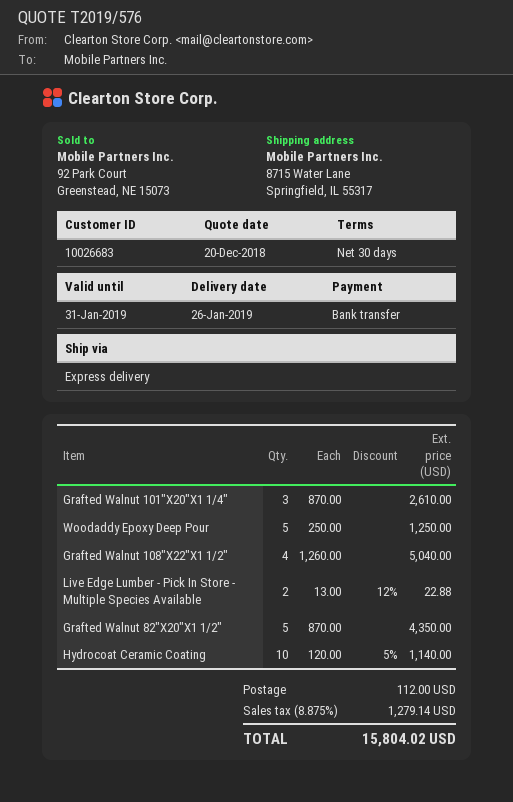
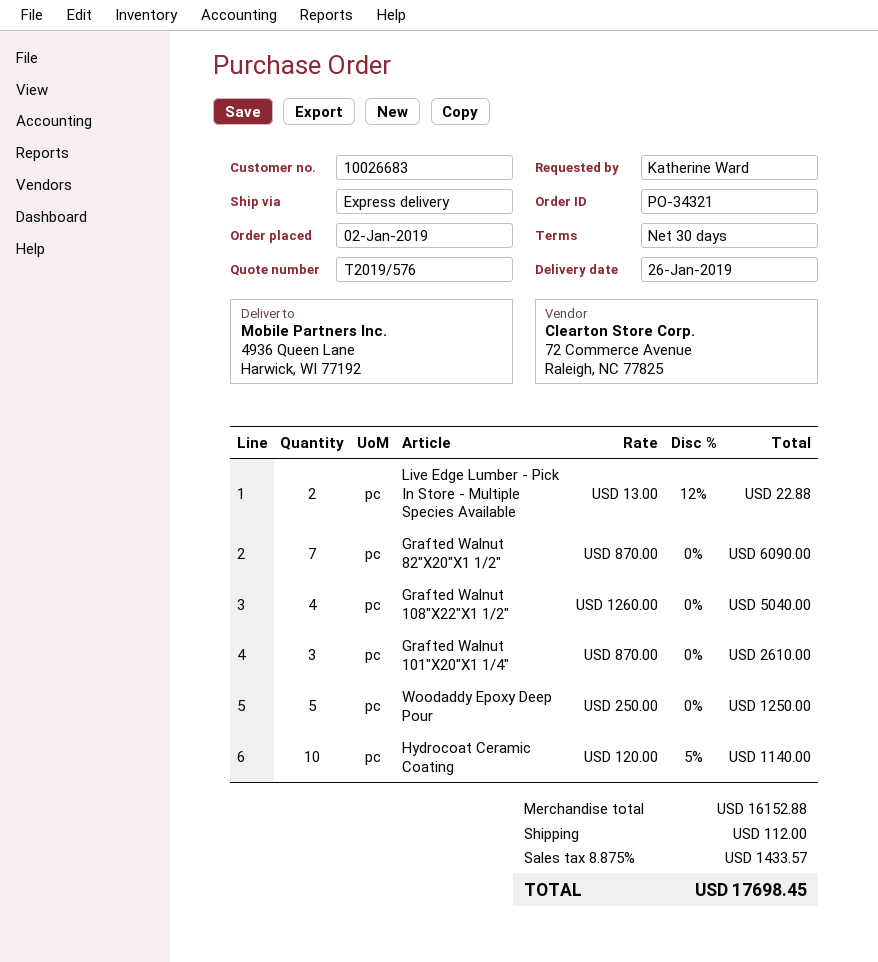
ship to: 8715 Water Lane, Springfield, IL 55317 -> 4936 Queen Lane, Harwick, WI 77192
Grafted Walnut 82"X20"X1 1/2": 5 x 870.00 = 4350.00 -> 7 x 870.00 = 6090.00
tax: 8.875% = 1279.14 -> 8.875% = 1433.57
total: 15804.02 -> 17698.45

